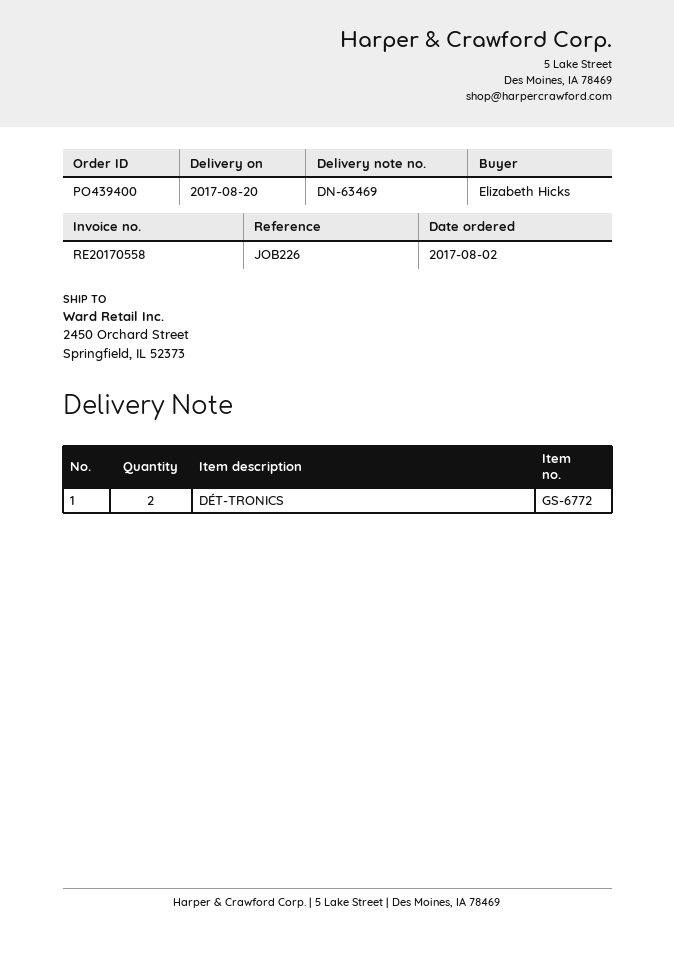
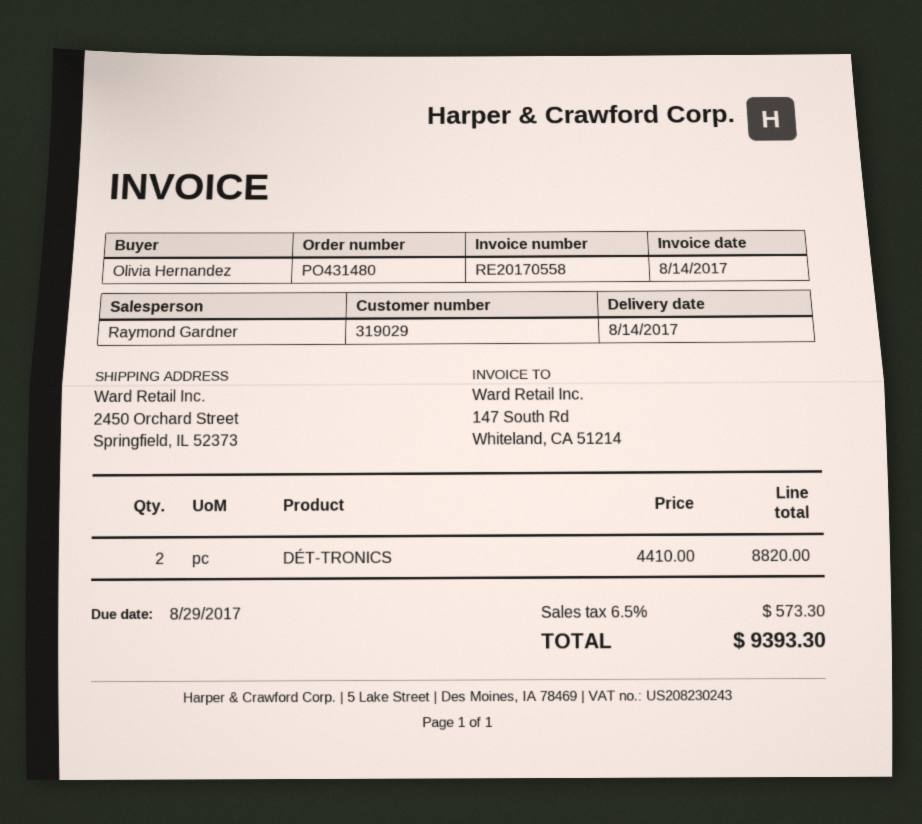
order number: PO439400 -> PO431480
delivery date: 2017-08-20 -> 2017-08-14
ordered by: Elizabeth Hicks -> Olivia Hernandez

